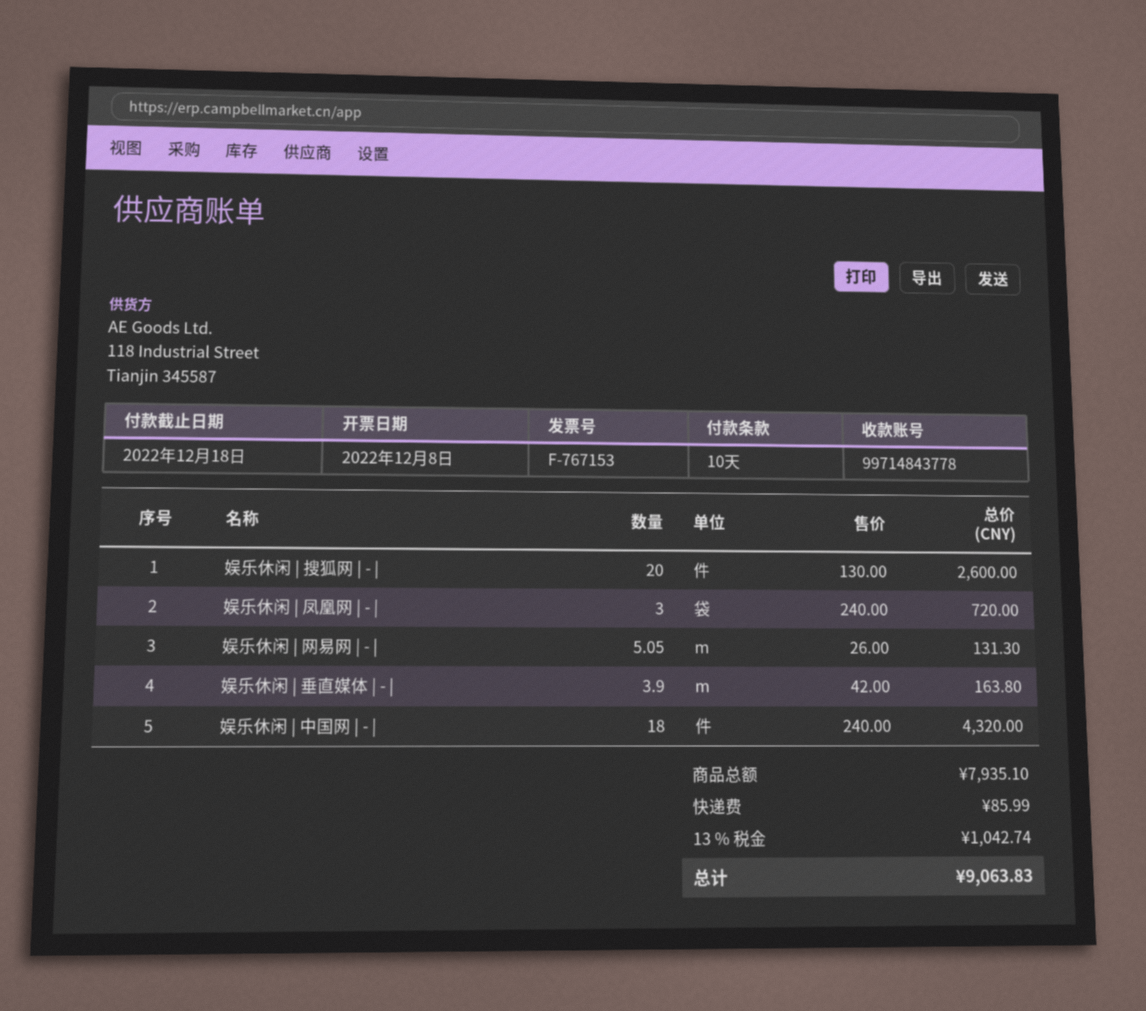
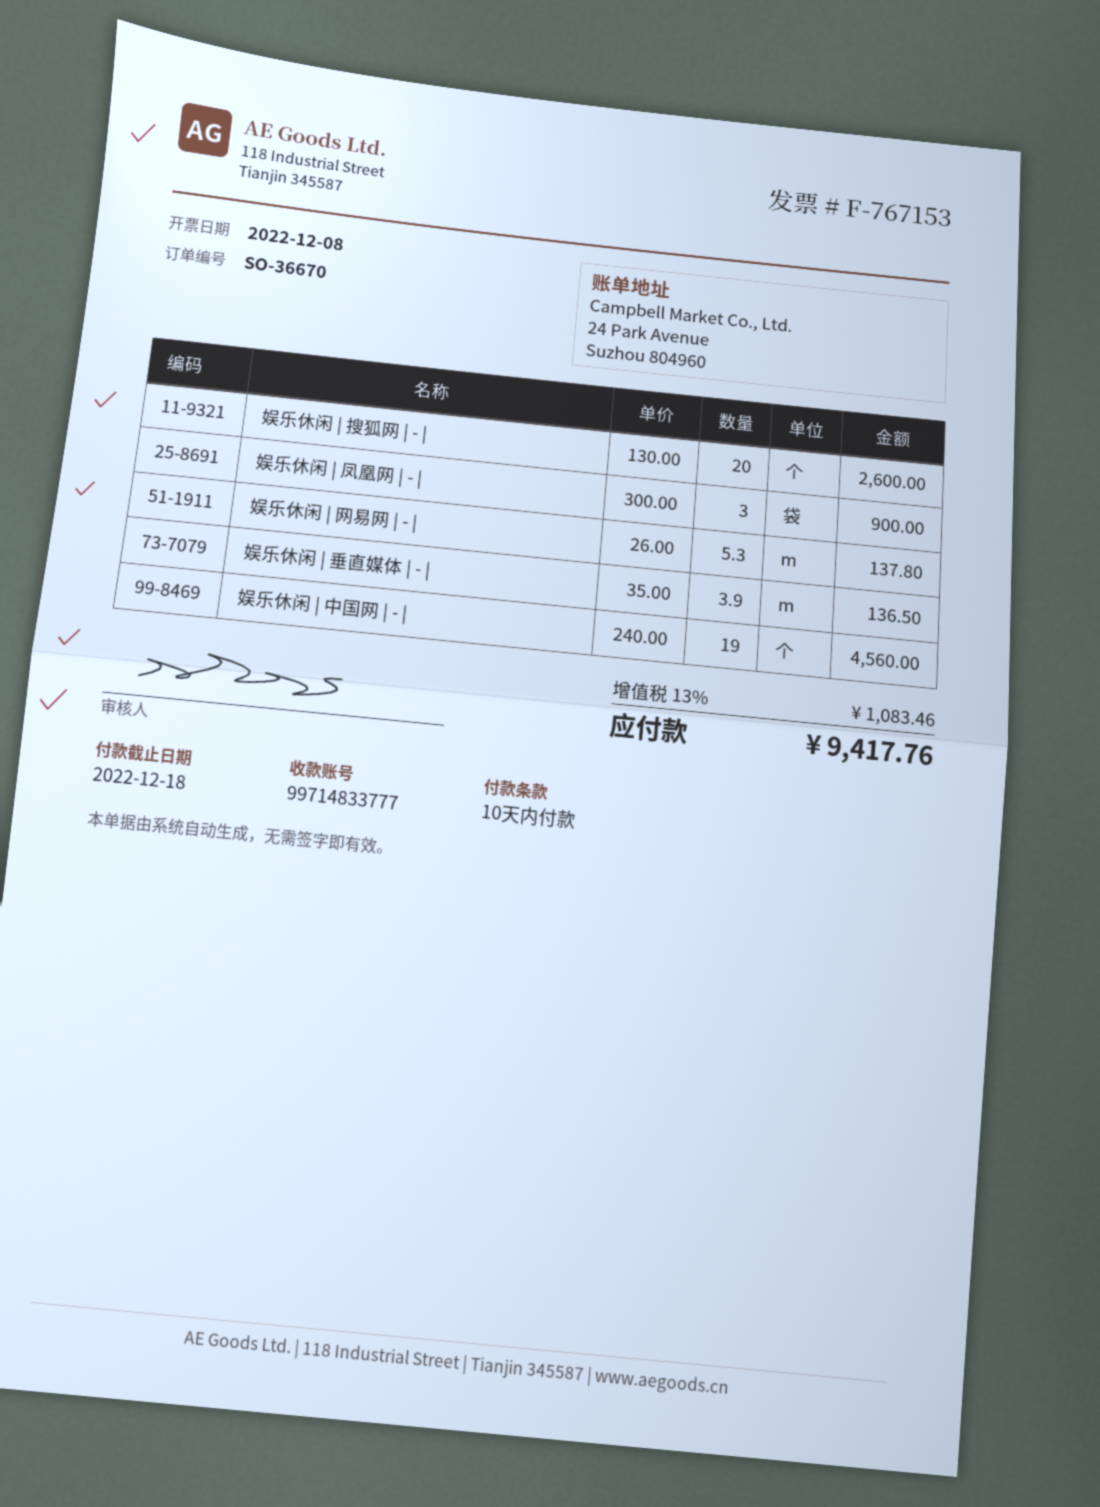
bank account: 99714843778 -> 99714833777
娱乐休闲 | 凤凰网 | - |: 3 x 240.00 = 720.00 -> 3 x 300.00 = 900.00
娱乐休闲 | 网易网 | - |: 5.05 x 26.00 = 131.30 -> 5.3 x 26.00 = 137.80
娱乐休闲 | 垂直媒体 | - |: 3.9 x 42.00 = 163.80 -> 3.9 x 35.00 = 136.50
娱乐休闲 | 中国网 | - |: 18 x 240.00 = 4320.00 -> 19 x 240.00 = 4560.00
shipping: 85.99 -> none
tax: 13% = 1042.74 -> 13% = 1083.46
total: 9063.83 -> 9417.76

